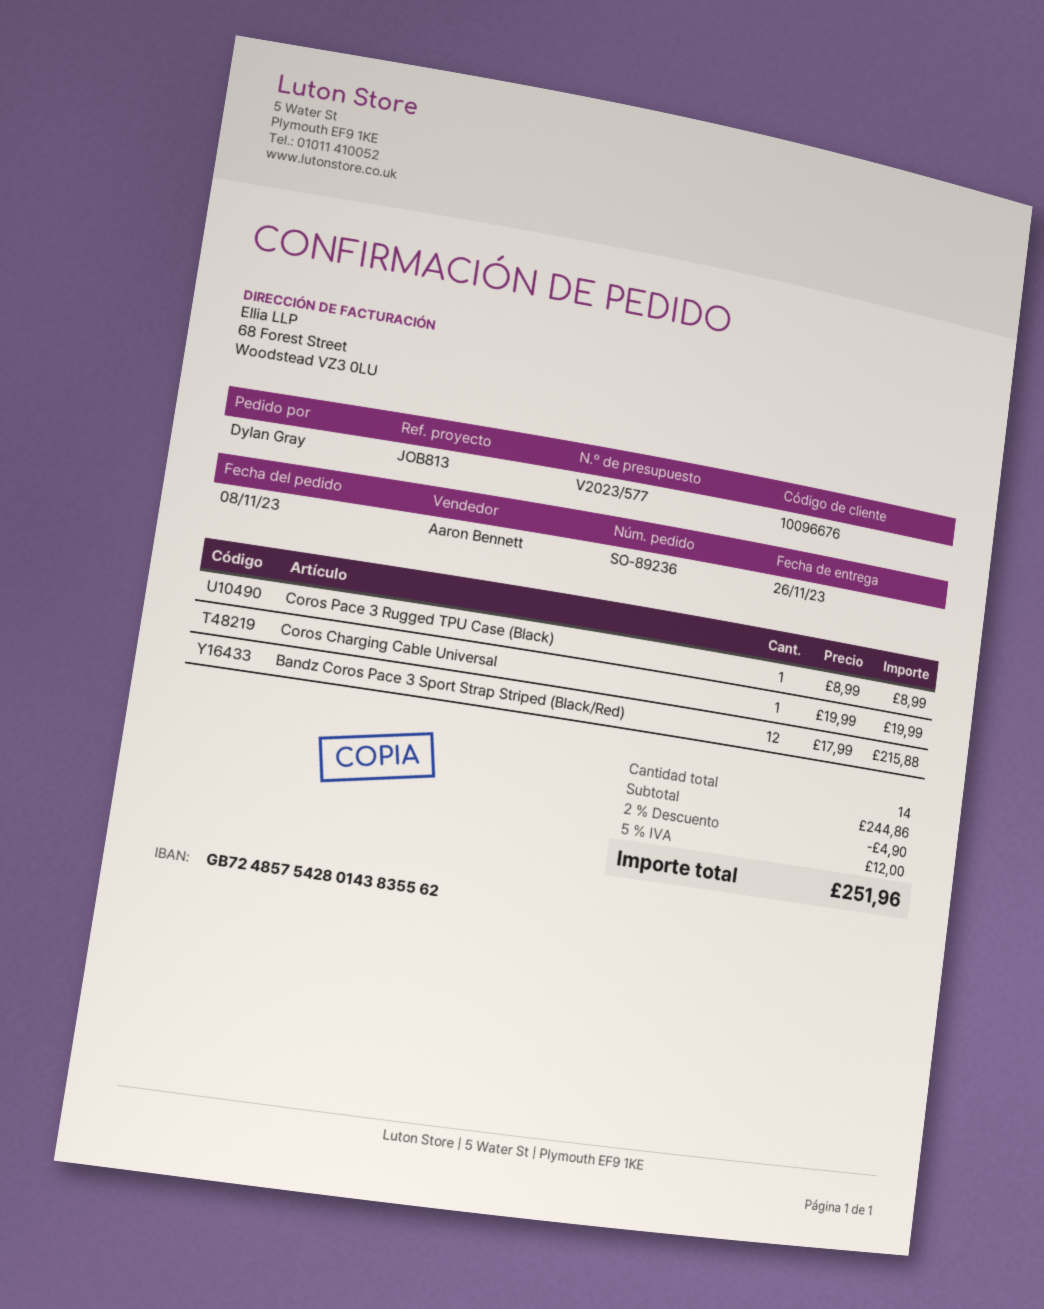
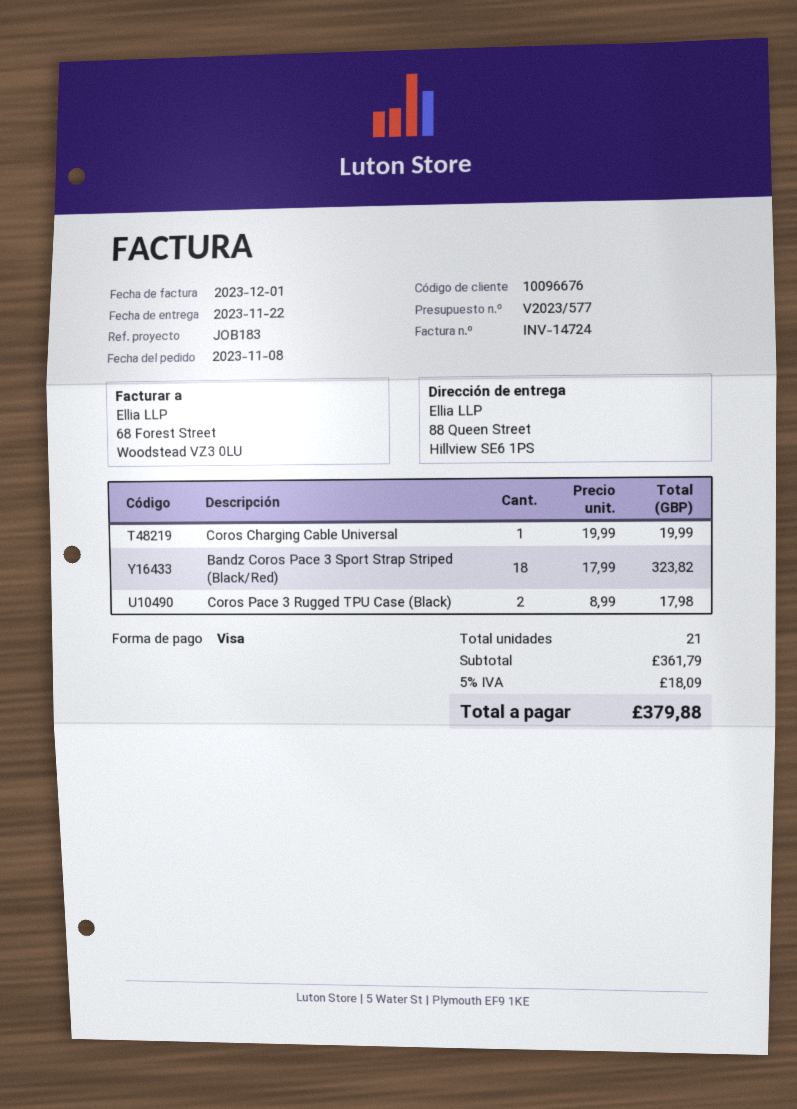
delivery date: 2023-11-26 -> 2023-11-22
reference: JOB813 -> JOB183
Coros Pace 3 Rugged TPU Case (Black): 1 x 8.99 = 8.99 -> 2 x 8.99 = 17.98
Bandz Coros Pace 3 Sport Strap Striped (Black/Red): 12 x 17.99 = 215.88 -> 18 x 17.99 = 323.82
total quantity: 14 -> 21
subtotal: 244.86 -> 361.79
discount: 2% = 4.90 -> none
tax: 5% = 12.00 -> 5% = 18.09
total: 251.96 -> 379.88

